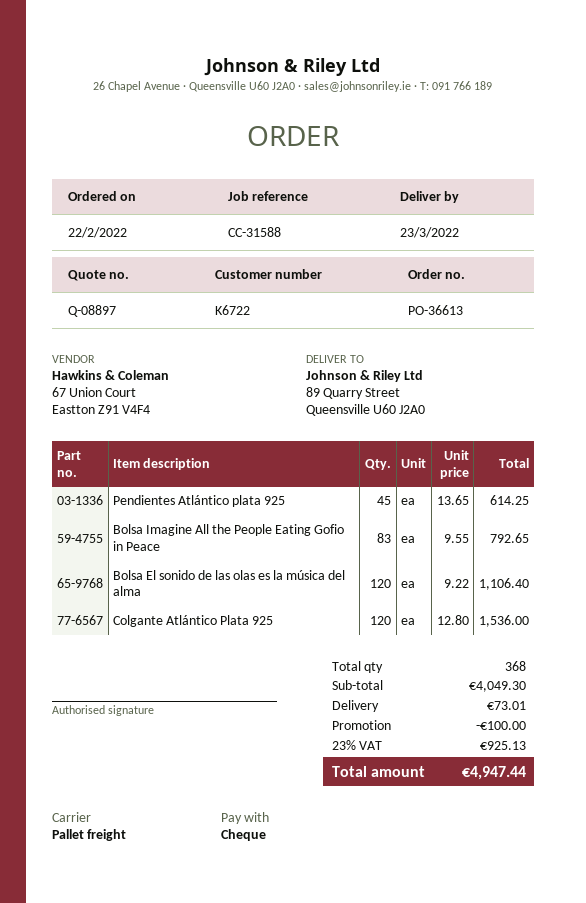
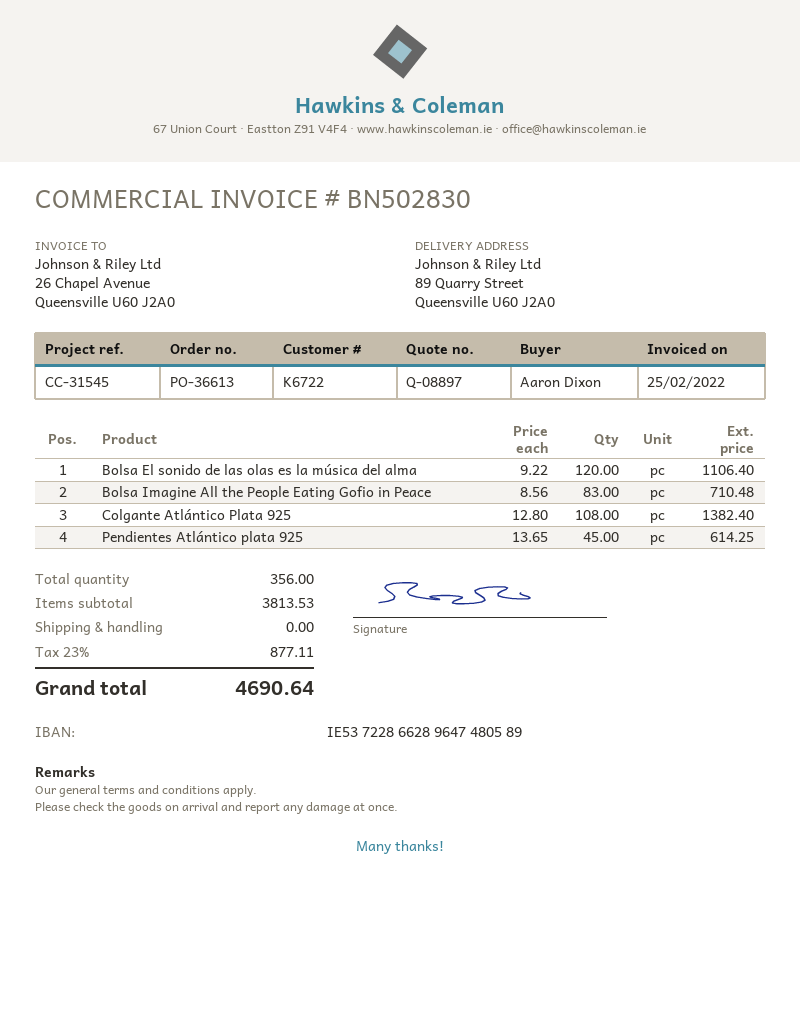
reference: CC-31588 -> CC-31545
Bolsa Imagine All the People Eating Gofio in Peace: 83 x 9.55 = 792.65 -> 83 x 8.56 = 710.48
Colgante Atlántico Plata 925: 120 x 12.80 = 1536.00 -> 108 x 12.80 = 1382.40
total quantity: 368 -> 356
subtotal: 4049.30 -> 3813.53
discount: 100.00 -> none
shipping: 73.01 -> 0.00
tax: 23% = 925.13 -> 23% = 877.11
total: 4947.44 -> 4690.64

